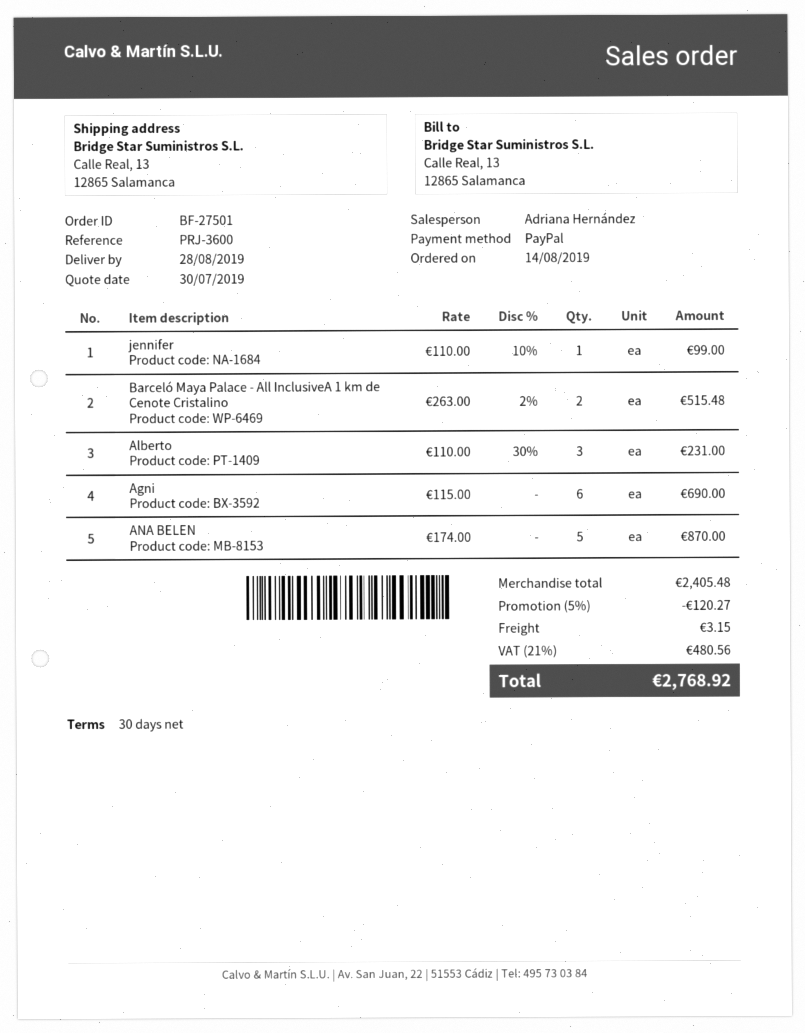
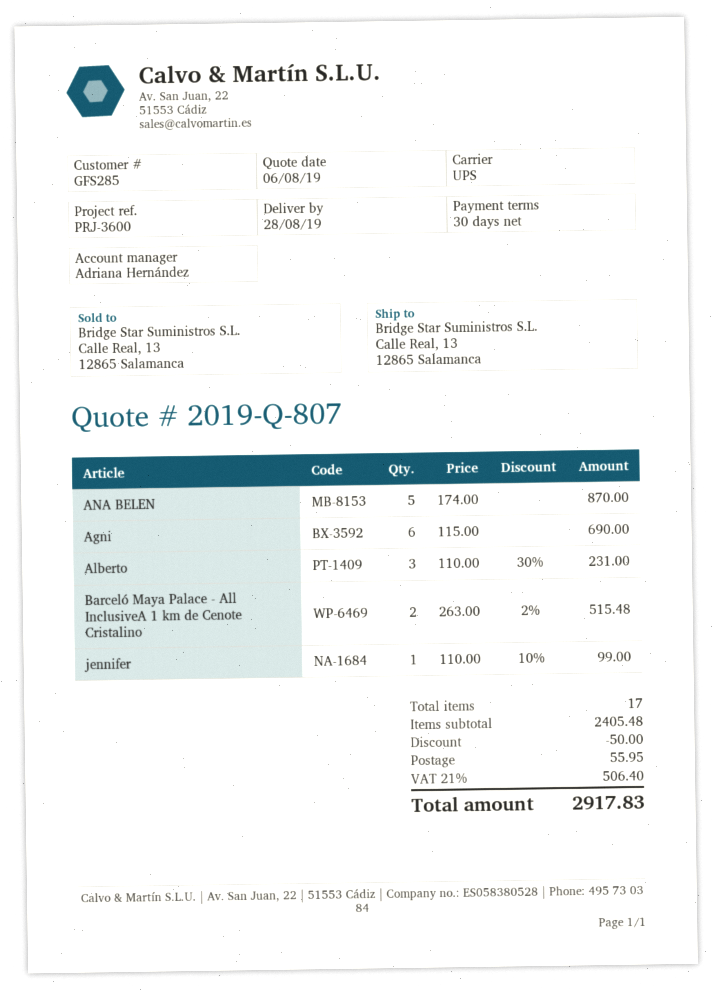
quote date: 2019-07-30 -> 2019-08-06
discount: 120.27 -> 50.00
shipping: 3.15 -> 55.95
tax: 21% = 480.56 -> 21% = 506.40
total: 2768.92 -> 2917.83

